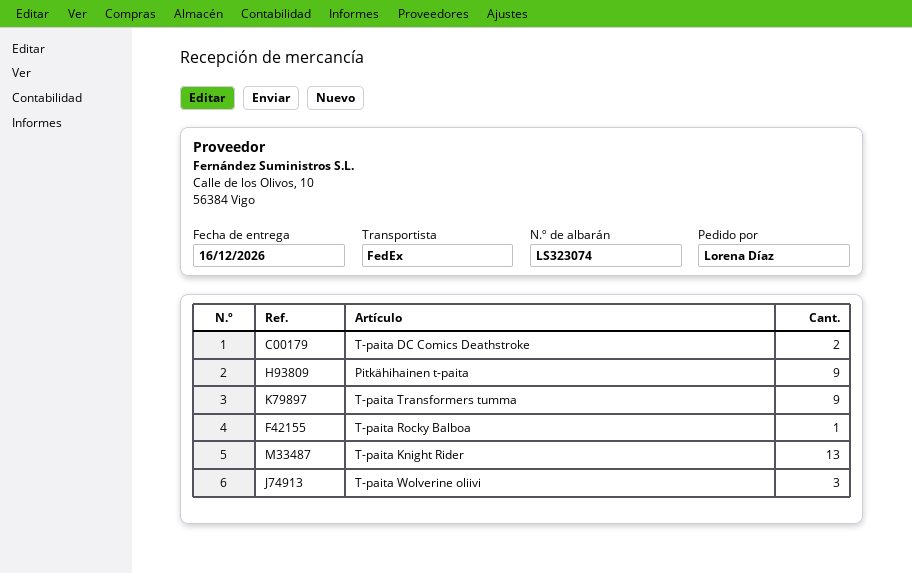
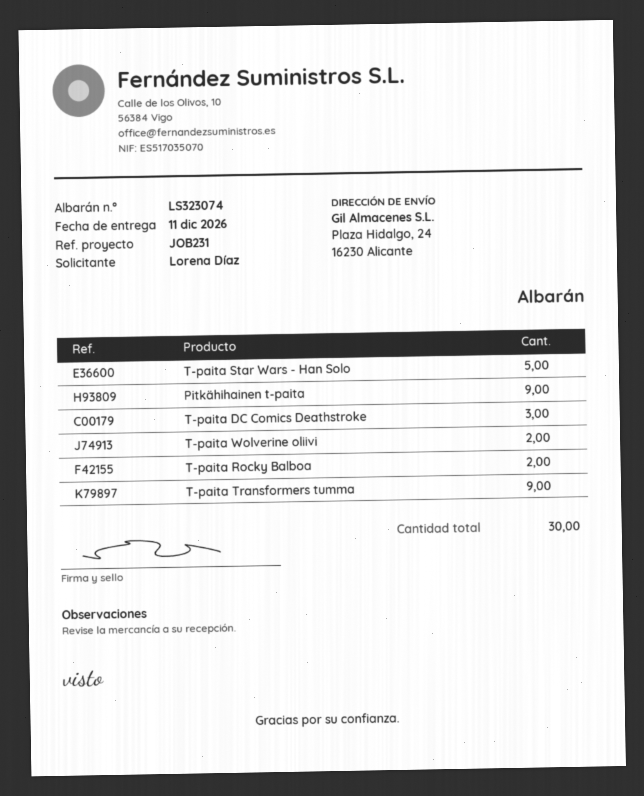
delivery date: 2026-12-16 -> 2026-12-11
T-paita DC Comics Deathstroke: 2 -> 3
T-paita Rocky Balboa: 1 -> 2
T-paita Knight Rider: 13 -> none
T-paita Wolverine oliivi: 3 -> 2
T-paita Star Wars - Han Solo: none -> 5

